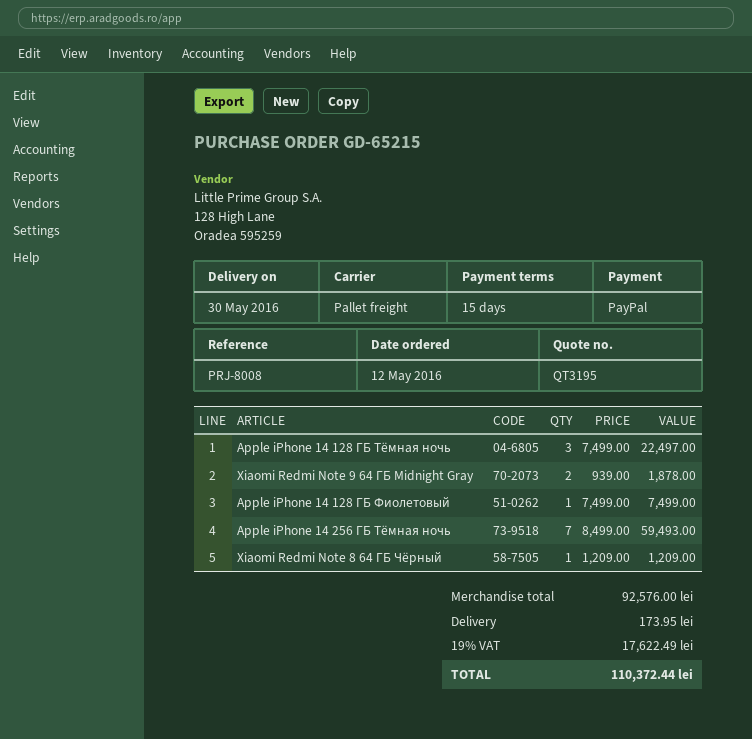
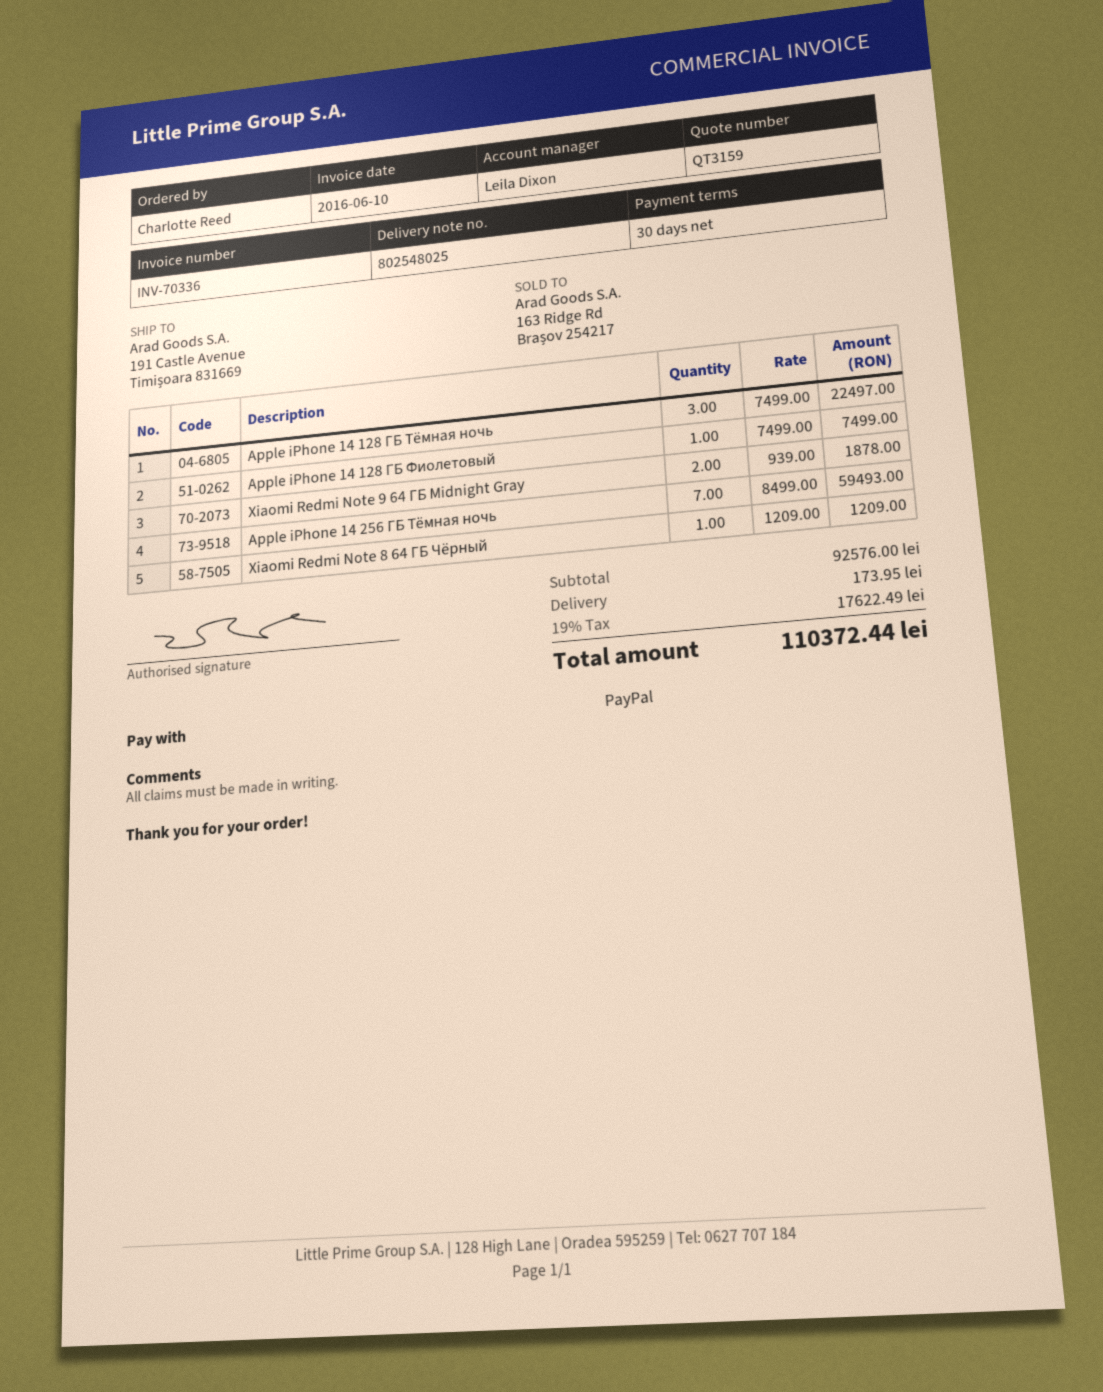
quote number: QT3195 -> QT3159
payment terms: 15 days -> 30 days

